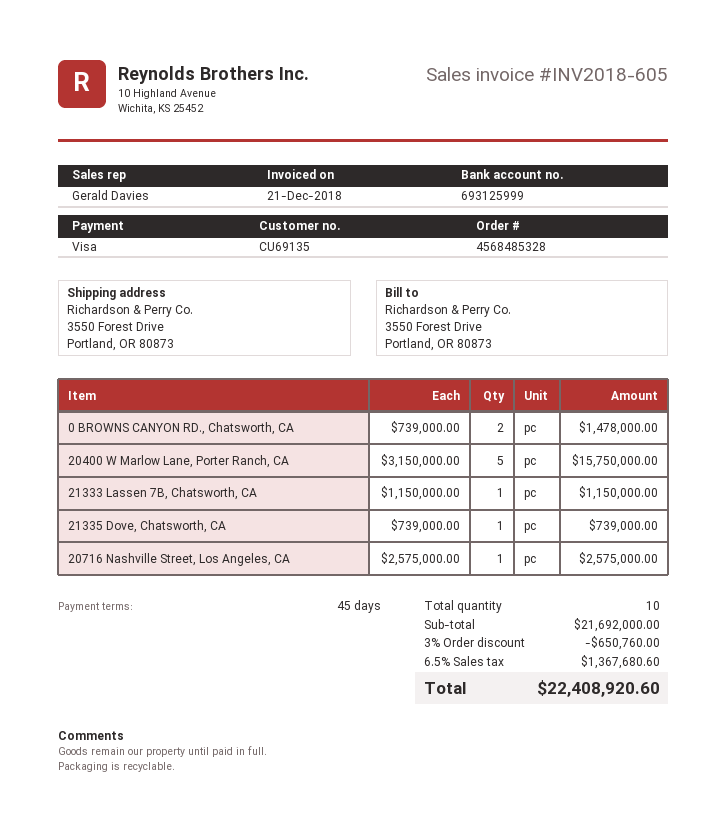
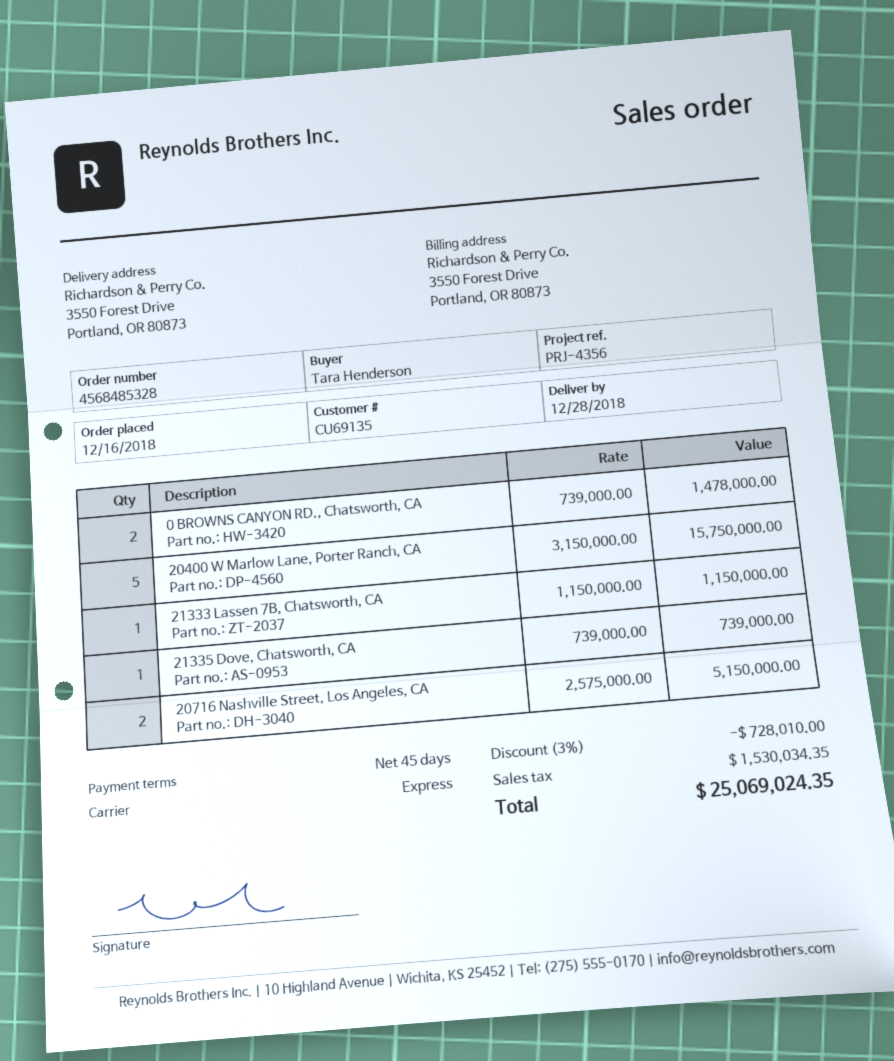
20716 Nashville Street, Los Angeles, CA: 1 x 2575000.00 = 2575000.00 -> 2 x 2575000.00 = 5150000.00
discount: 3% = 650760.00 -> 3% = 728010.00
tax: 1367680.60 -> 1530034.35
total: 22408920.60 -> 25069024.35

